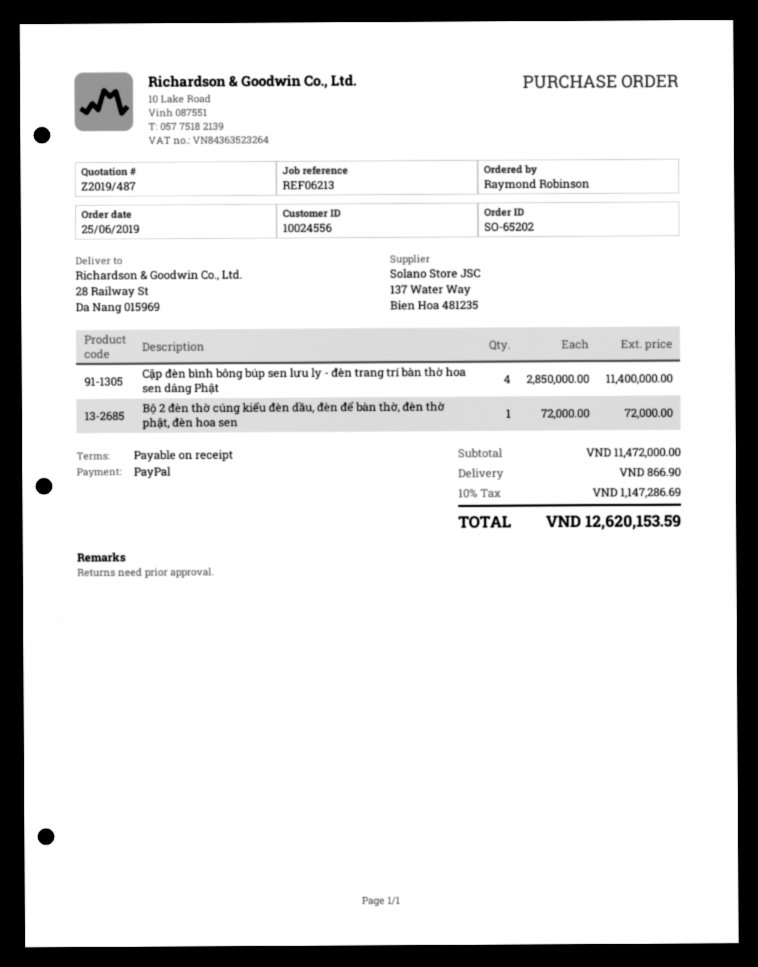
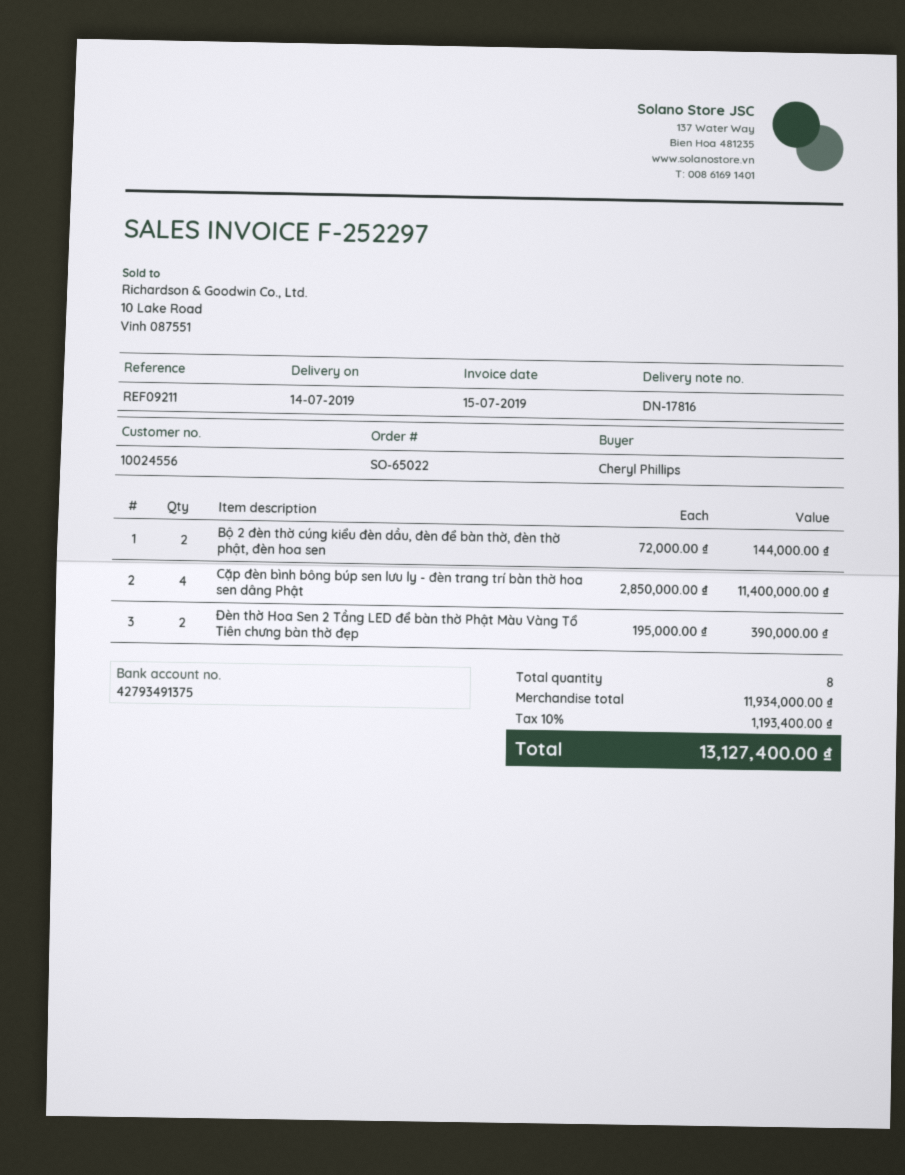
order number: SO-65202 -> SO-65022
reference: REF06213 -> REF09211
ordered by: Raymond Robinson -> Cheryl Phillips
Bộ 2 đèn thờ cúng kiểu đèn dầu, đèn để bàn thờ, đèn thờ phật, đèn hoa sen: 1 x 72000.00 = 72000.00 -> 2 x 72000.00 = 144000.00
Đèn thờ Hoa Sen 2 Tầng LED để bàn thờ Phật Màu Vàng Tổ Tiên chưng bàn thờ đẹp: none -> 2 x 195000.00 = 390000.00
subtotal: 11472000.00 -> 11934000.00
shipping: 866.90 -> none
tax: 10% = 1147286.69 -> 10% = 1193400.00
total: 12620153.59 -> 13127400.00

